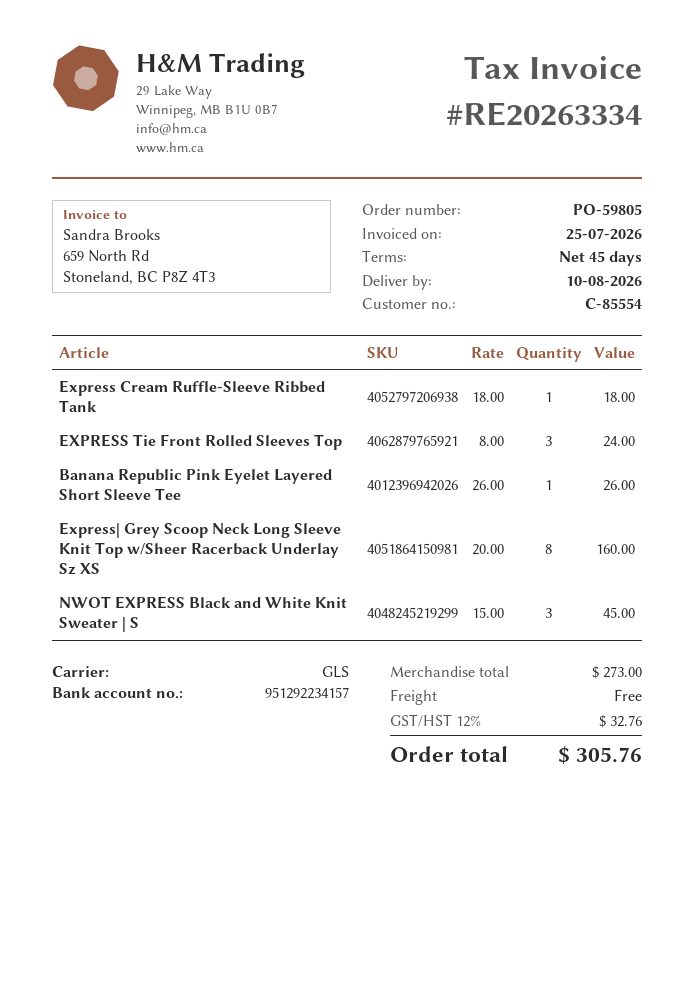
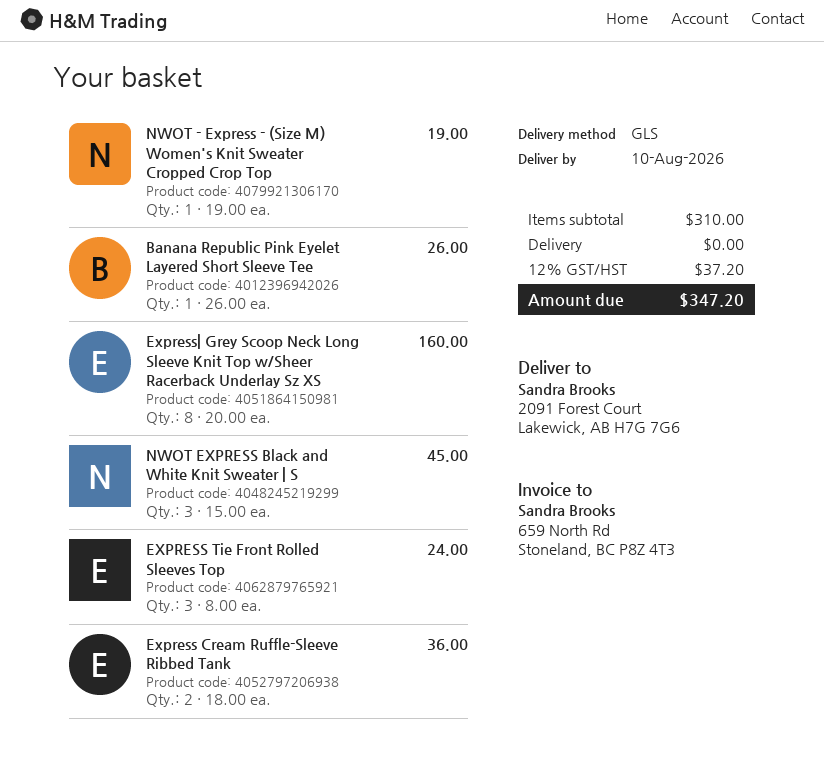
Express Cream Ruffle-Sleeve Ribbed Tank: 1 x 18.00 = 18.00 -> 2 x 18.00 = 36.00
NWOT - Express - (Size M) Women's Knit Sweater Cropped Crop Top: none -> 1 x 19.00 = 19.00
subtotal: 273.00 -> 310.00
tax: 12% = 32.76 -> 12% = 37.20
total: 305.76 -> 347.20

